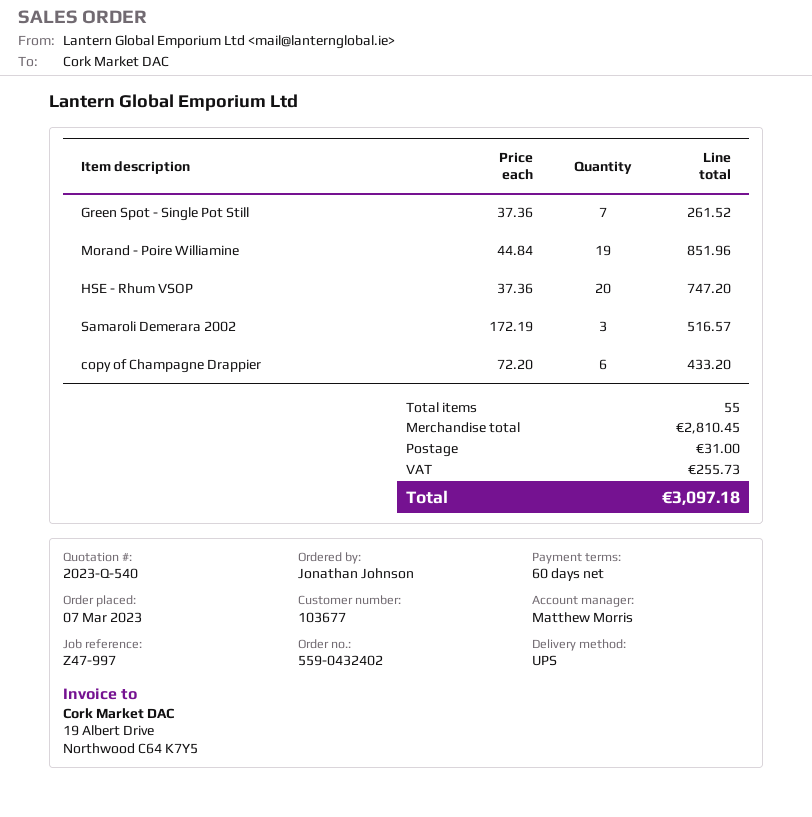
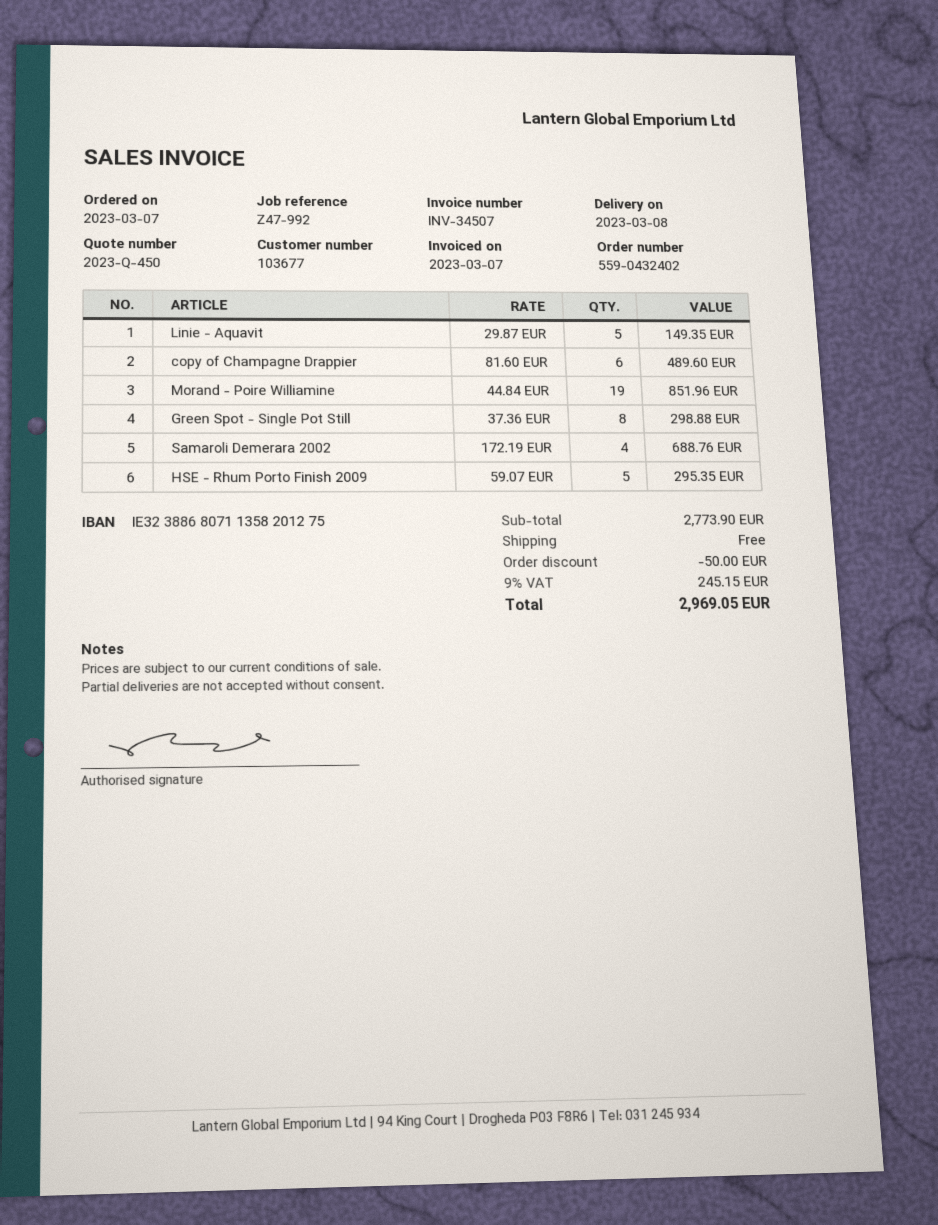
quote number: 2023-Q-540 -> 2023-Q-450
reference: Z47-997 -> Z47-992
Green Spot - Single Pot Still: 7 x 37.36 = 261.52 -> 8 x 37.36 = 298.88
HSE - Rhum VSOP: 20 x 37.36 = 747.20 -> none
Samaroli Demerara 2002: 3 x 172.19 = 516.57 -> 4 x 172.19 = 688.76
copy of Champagne Drappier: 6 x 72.20 = 433.20 -> 6 x 81.60 = 489.60
Linie - Aquavit: none -> 5 x 29.87 = 149.35
HSE - Rhum Porto Finish 2009: none -> 5 x 59.07 = 295.35
subtotal: 2810.45 -> 2773.90
discount: none -> 50.00
shipping: 31.00 -> 0.00
tax: 255.73 -> 245.15
total: 3097.18 -> 2969.05

